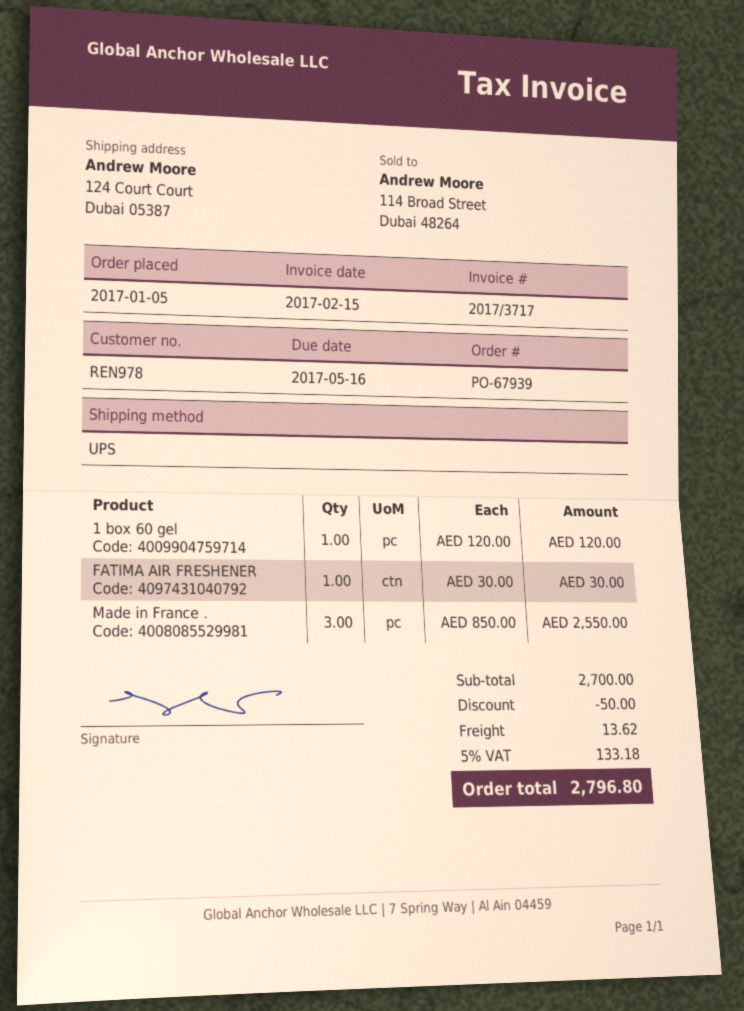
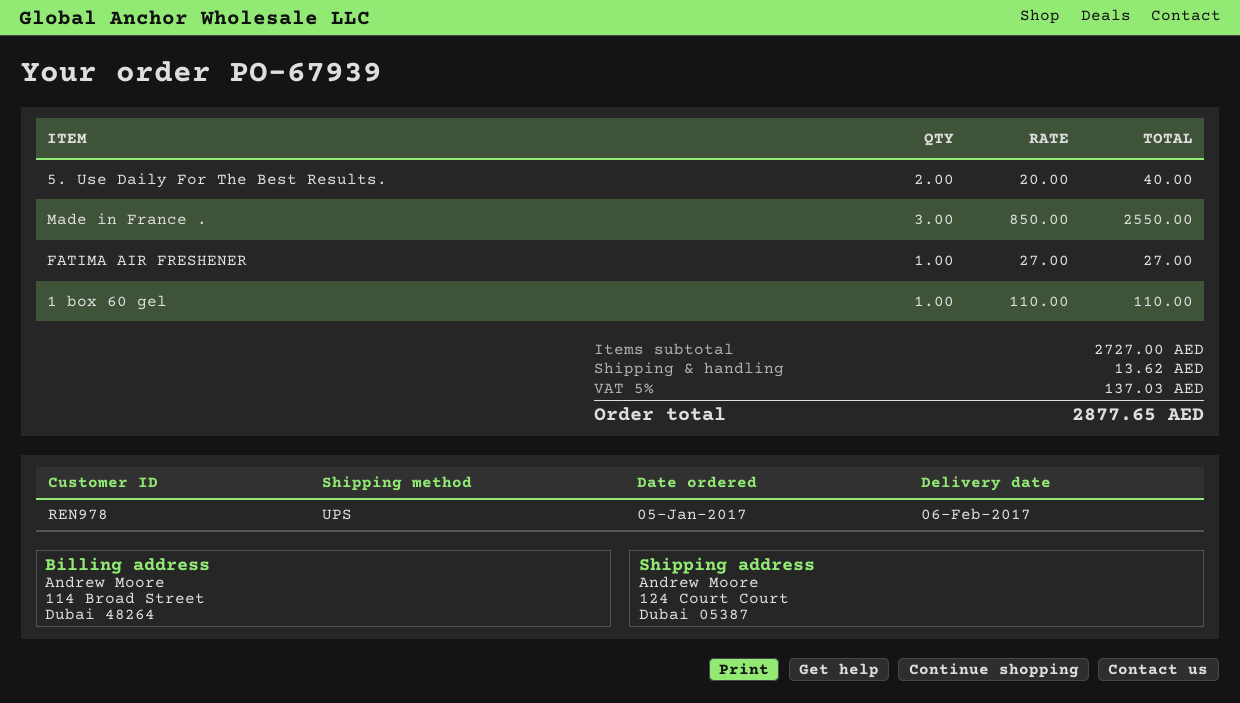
1 box 60 gel: 1 x 120.00 = 120.00 -> 1 x 110.00 = 110.00
FATIMA AIR FRESHENER: 1 x 30.00 = 30.00 -> 1 x 27.00 = 27.00
5. Use Daily For The Best Results.: none -> 2 x 20.00 = 40.00
subtotal: 2700.00 -> 2727.00
discount: 50.00 -> none
tax: 5% = 133.18 -> 5% = 137.03
total: 2796.80 -> 2877.65

